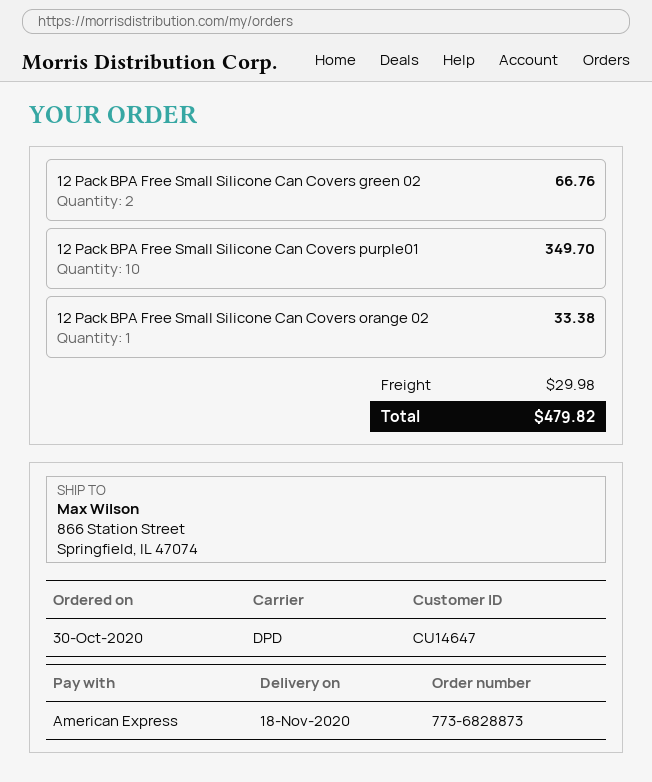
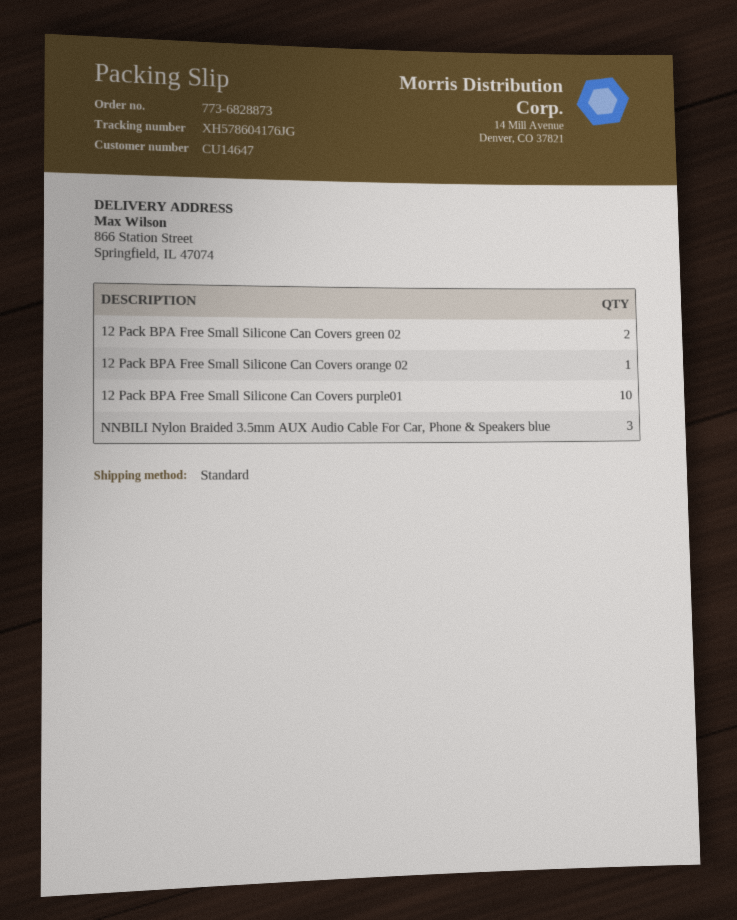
shipping method: DPD -> standard
NNBILI Nylon Braided 3.5mm AUX Audio Cable For Car, Phone & Speakers blue: none -> 3

